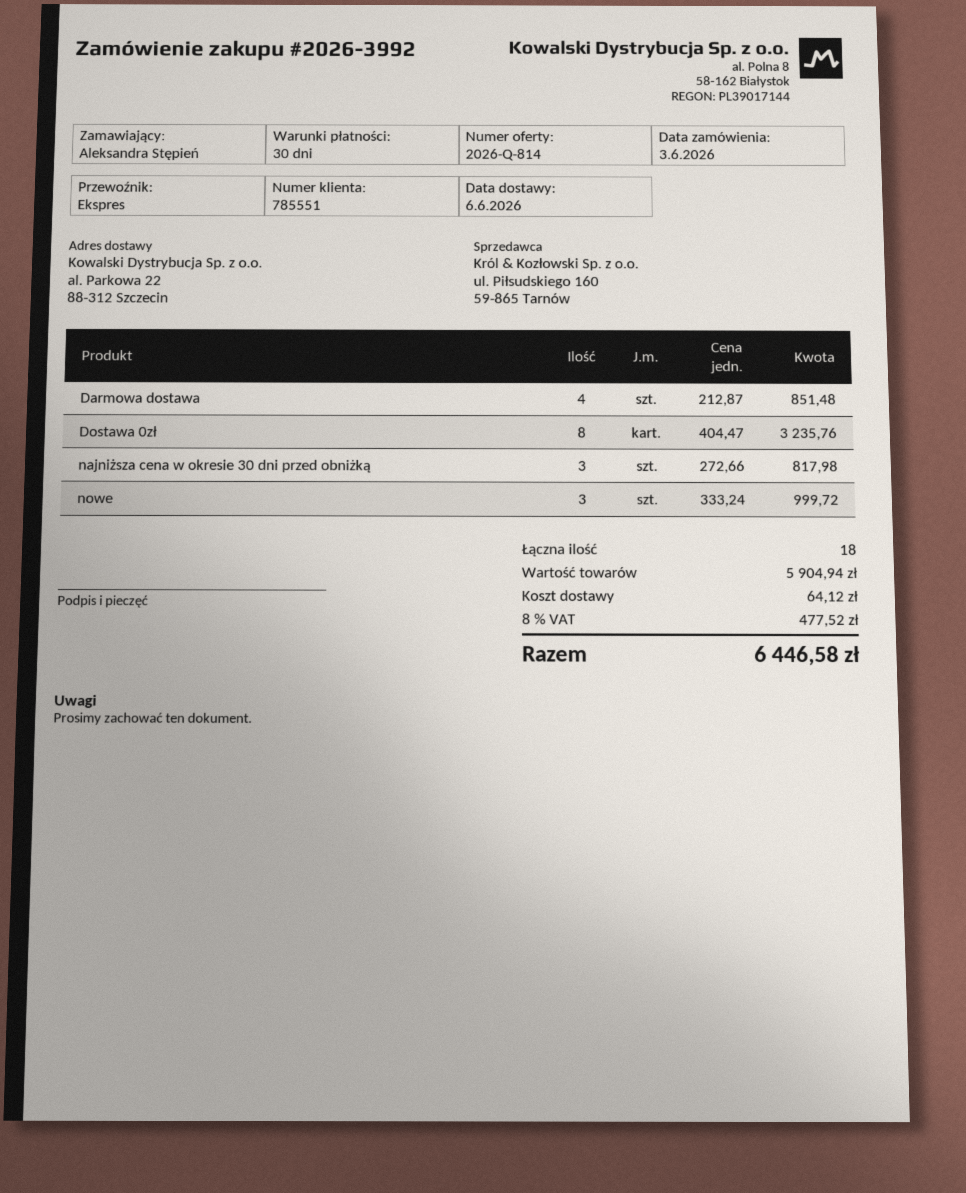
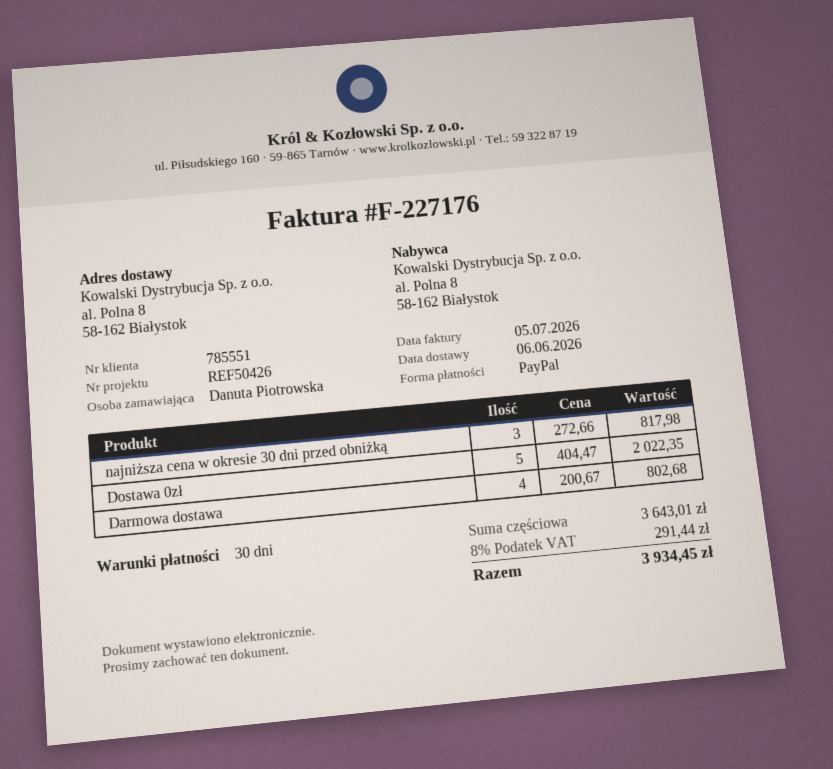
ordered by: Aleksandra Stępień -> Danuta Piotrowska
ship to: al. Parkowa 22, 88-312 Szczecin -> al. Polna 8, 58-162 Białystok
Darmowa dostawa: 4 x 212.87 = 851.48 -> 4 x 200.67 = 802.68
Dostawa 0zł: 8 x 404.47 = 3235.76 -> 5 x 404.47 = 2022.35
nowe: 3 x 333.24 = 999.72 -> none
subtotal: 5904.94 -> 3643.01
shipping: 64.12 -> none
tax: 8% = 477.52 -> 8% = 291.44
total: 6446.58 -> 3934.45

